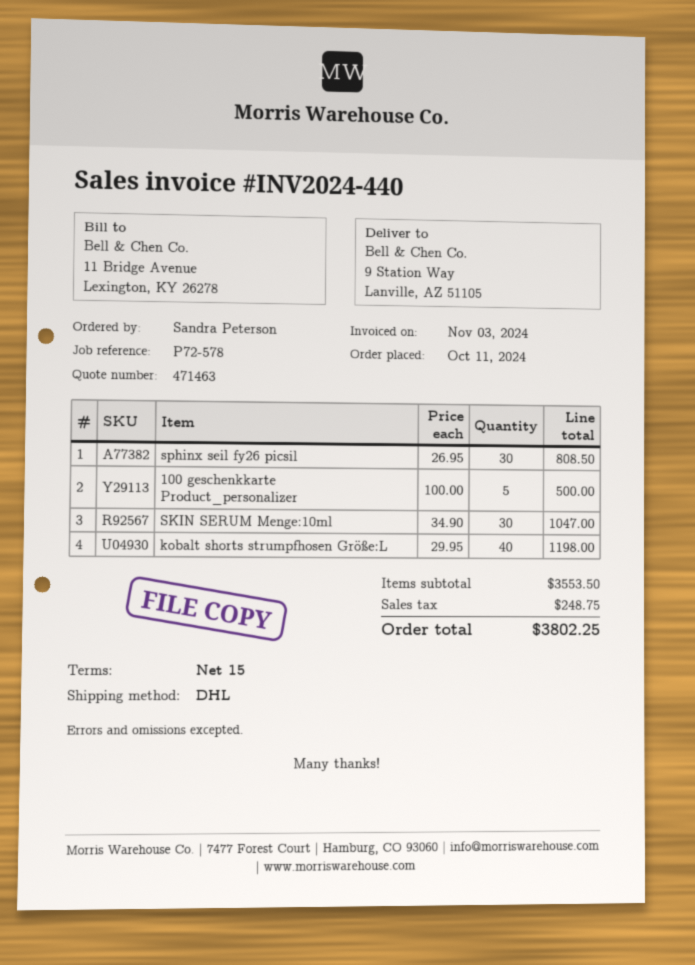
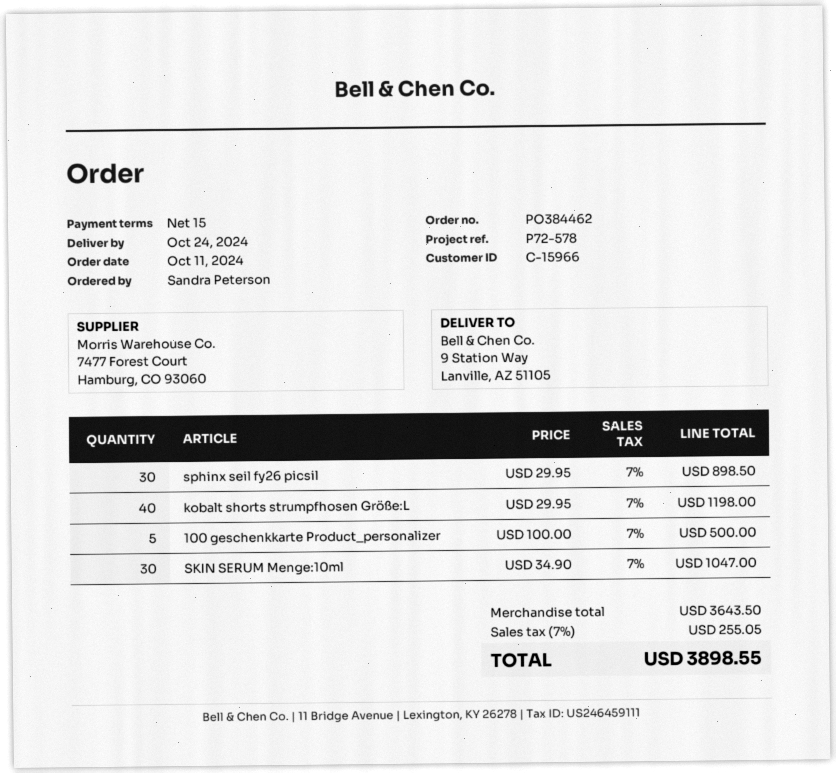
sphinx seil fy26 picsil: 30 x 26.95 = 808.50 -> 30 x 29.95 = 898.50
subtotal: 3553.50 -> 3643.50
tax: 248.75 -> 255.05
total: 3802.25 -> 3898.55

